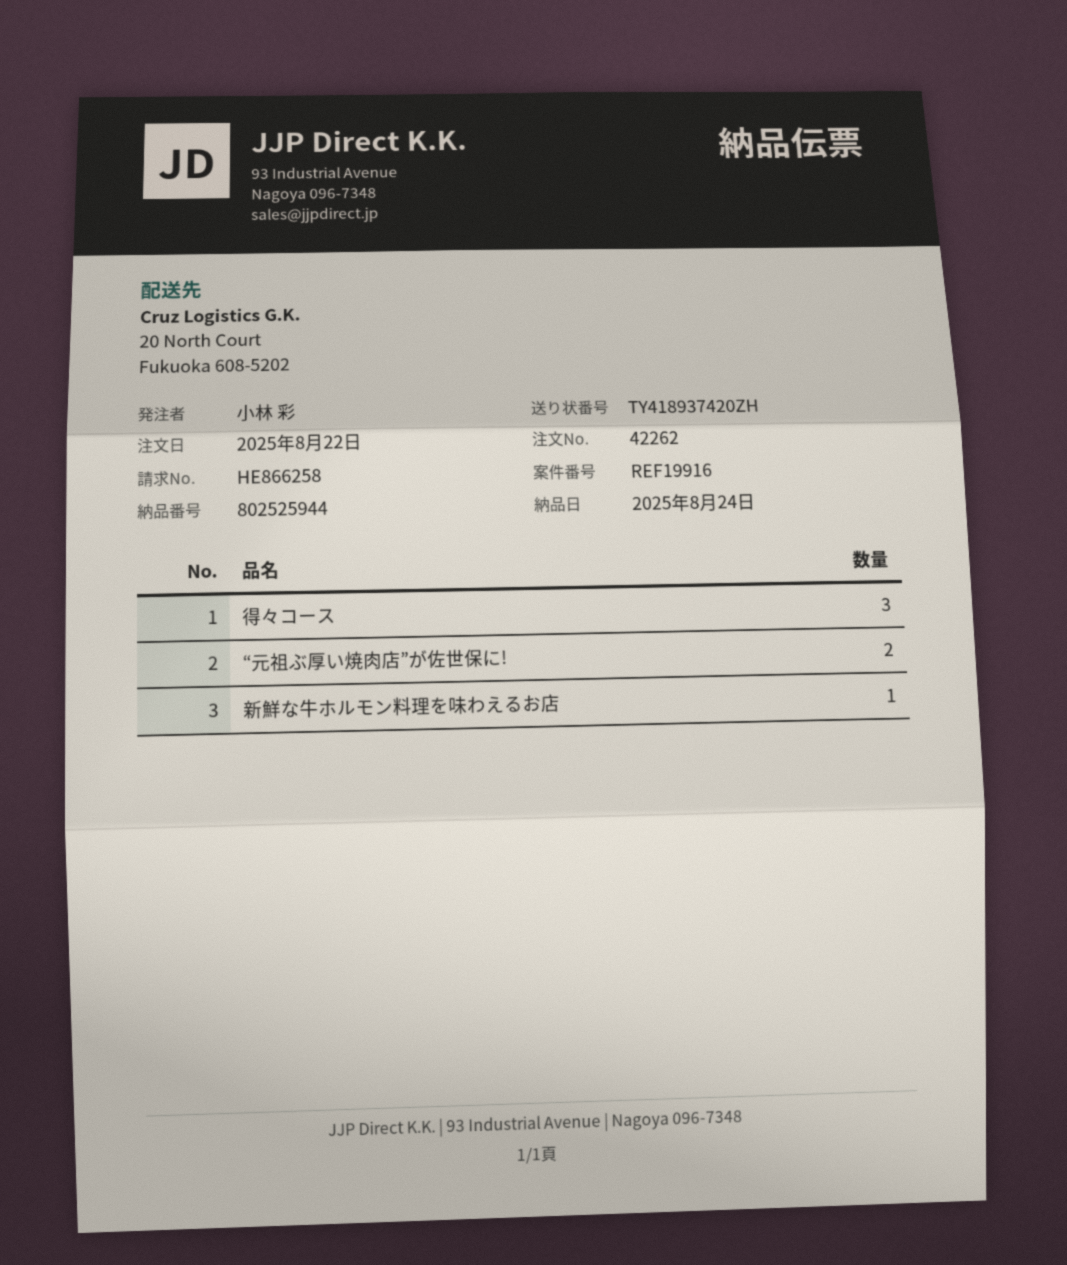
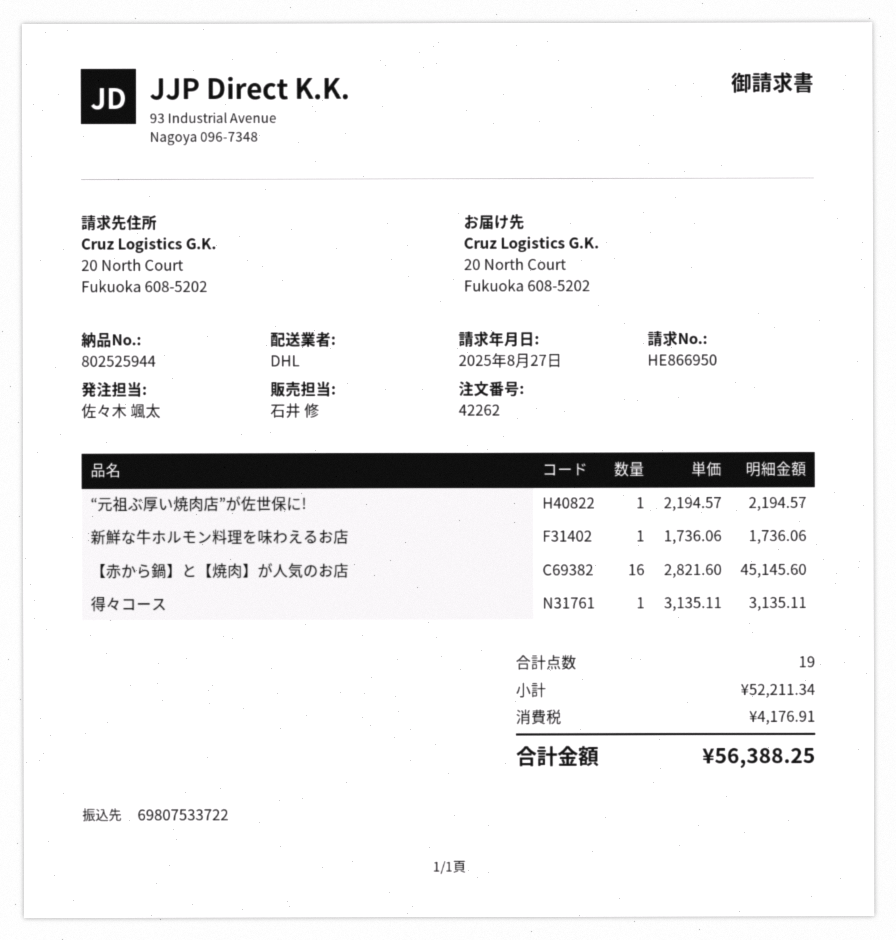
invoice number: HE866258 -> HE866950
ordered by: 小林 彩 -> 佐々木 颯太
得々コース: 3 -> 1
“元祖ぶ厚い焼肉店”が佐世保に!: 2 -> 1
【赤から鍋】と【焼肉】が人気のお店: none -> 16

